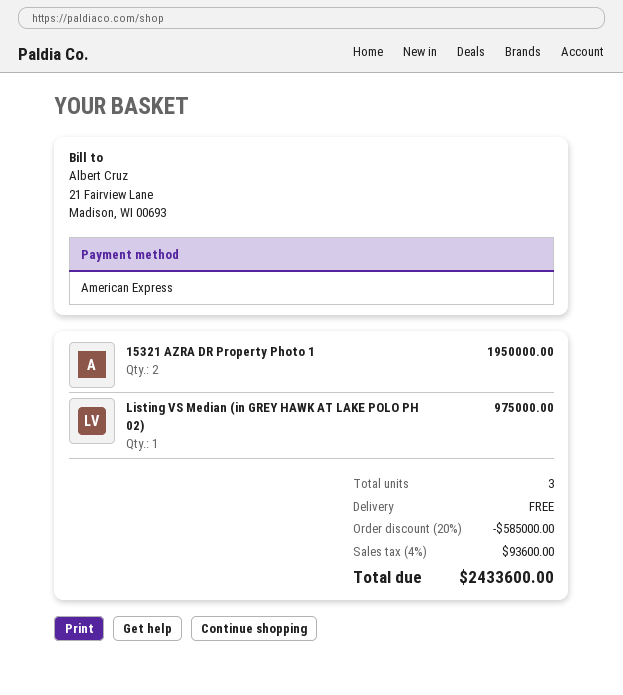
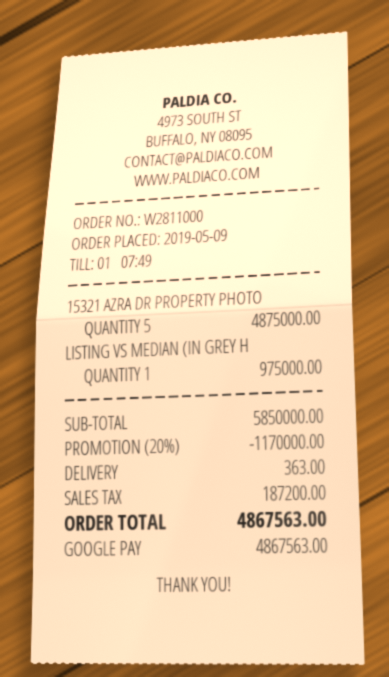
payment method: American Express -> Google Pay
15321 AZRA DR Property Photo 1: 2 for 1950000.00 -> 5 for 4875000.00
discount: 20% = 585000.00 -> 20% = 1170000.00
shipping: 0.00 -> 363.00
tax: 93600.00 -> 187200.00
total: 2433600.00 -> 4867563.00

